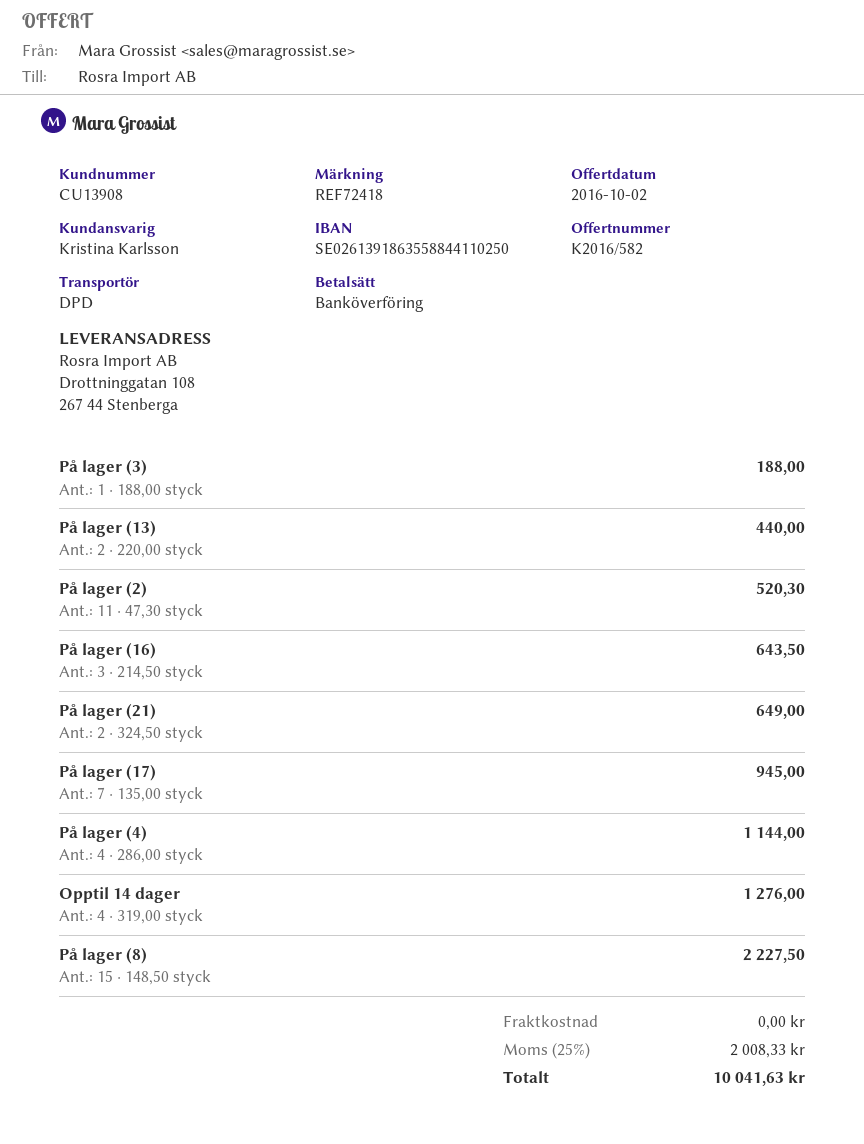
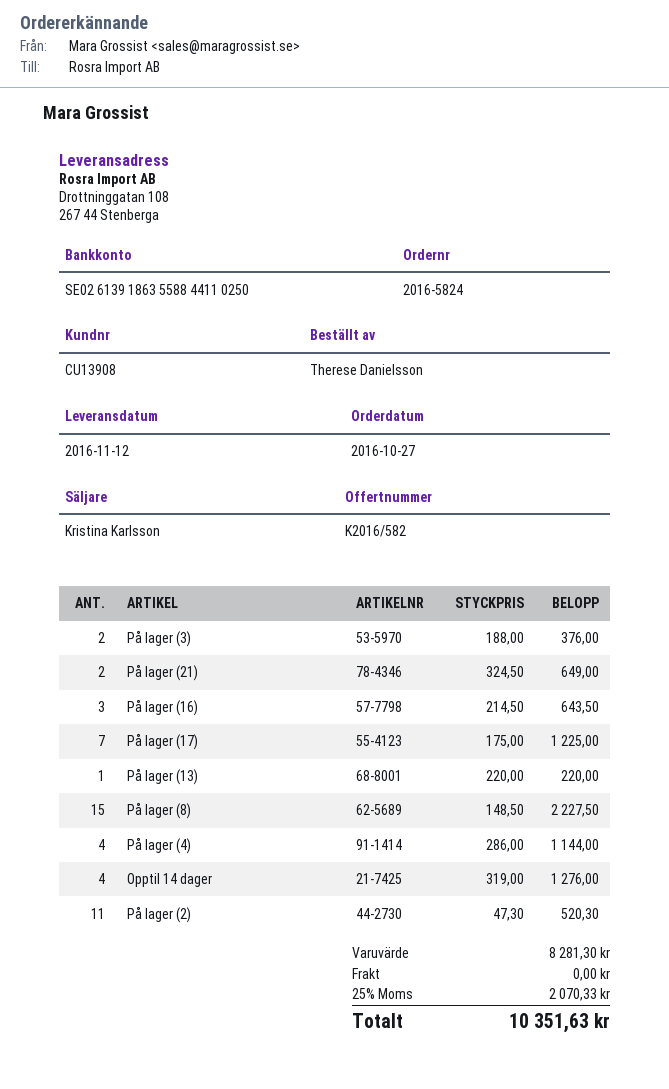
På lager (3): 1 x 188.00 = 188.00 -> 2 x 188.00 = 376.00
På lager (13): 2 x 220.00 = 440.00 -> 1 x 220.00 = 220.00
På lager (17): 7 x 135.00 = 945.00 -> 7 x 175.00 = 1225.00
tax: 25% = 2008.33 -> 25% = 2070.33
total: 10041.63 -> 10351.63

